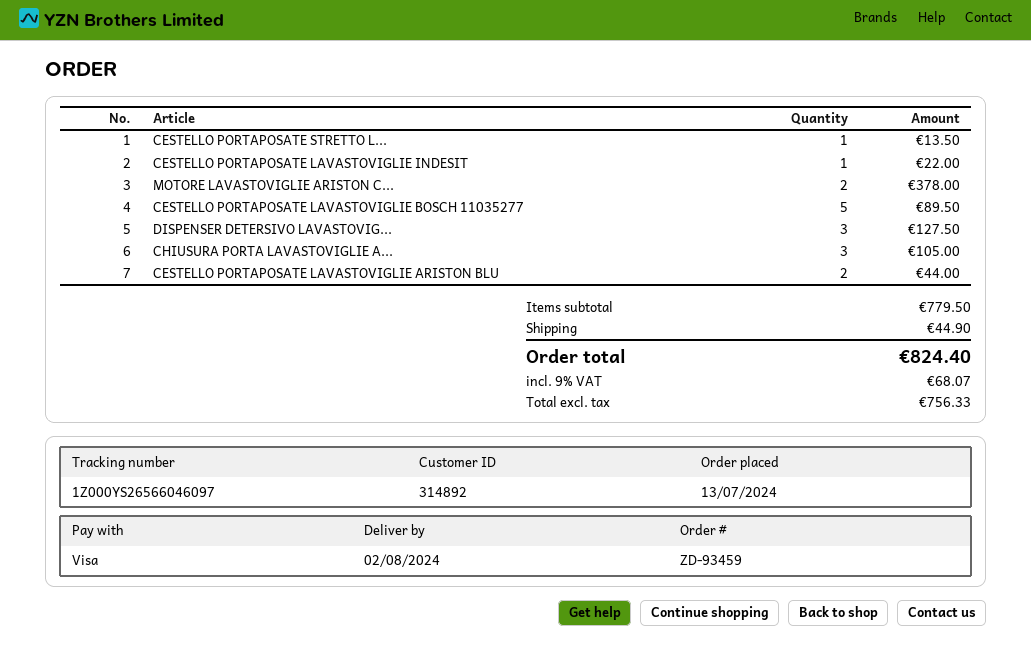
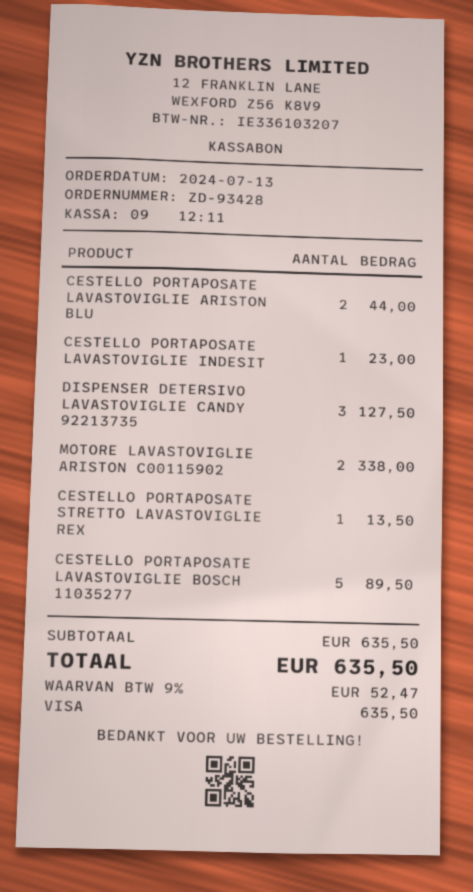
order number: ZD-93459 -> ZD-93428
CESTELLO PORTAPOSATE LAVASTOVIGLIE INDESIT: 1 for 22.00 -> 1 for 23.00
MOTORE LAVASTOVIGLIE ARISTON C...: 2 for 378.00 -> 2 for 338.00
CHIUSURA PORTA LAVASTOVIGLIE A...: 3 for 105.00 -> none
subtotal: 779.50 -> 635.50
shipping: 44.90 -> none
tax: 9% = 68.07 -> 9% = 52.47
total: 824.40 -> 635.50

